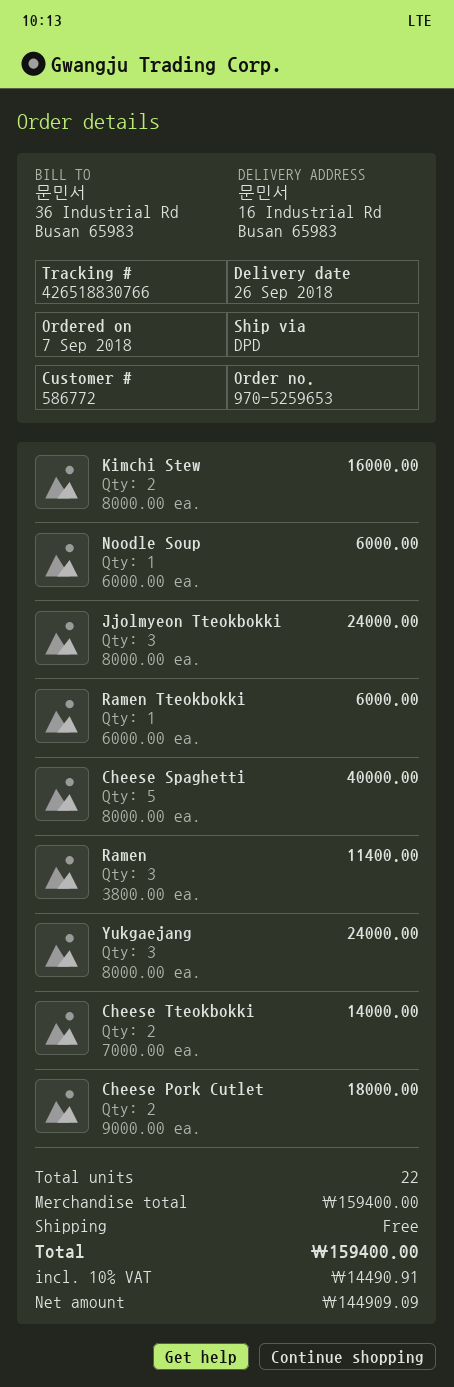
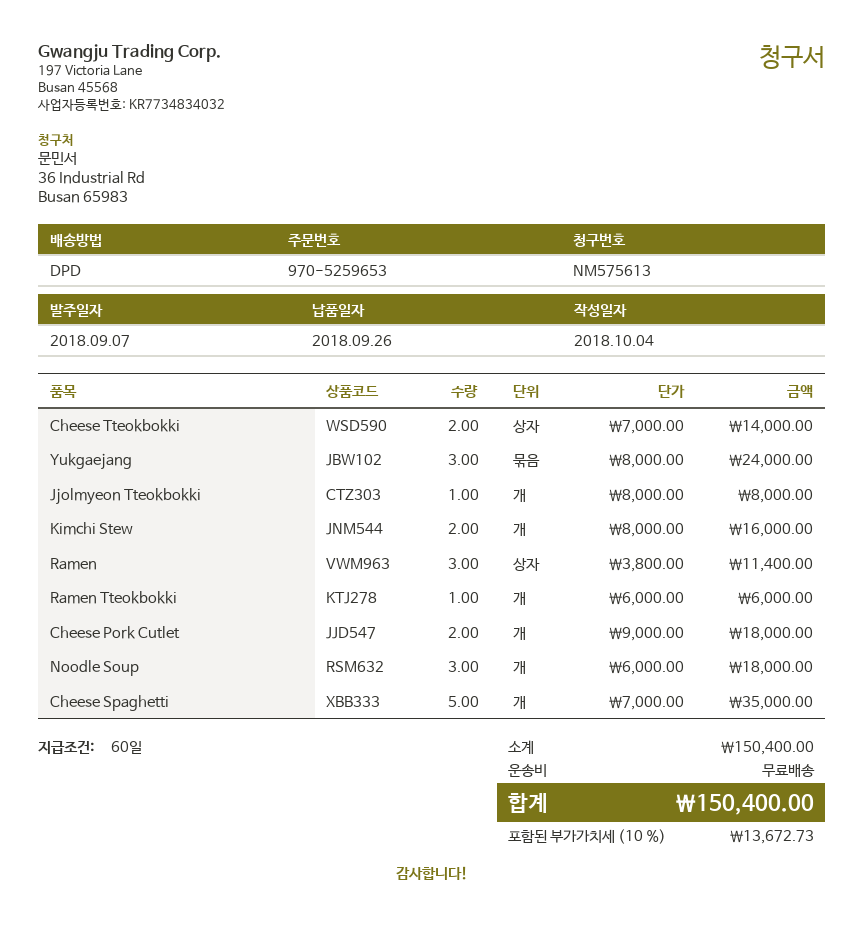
Noodle Soup: 1 x 6000.00 = 6000.00 -> 3 x 6000.00 = 18000.00
Jjolmyeon Tteokbokki: 3 x 8000.00 = 24000.00 -> 1 x 8000.00 = 8000.00
Cheese Spaghetti: 5 x 8000.00 = 40000.00 -> 5 x 7000.00 = 35000.00
subtotal: 159400.00 -> 150400.00
tax: 10% = 14490.91 -> 10% = 13672.73
total: 159400.00 -> 150400.00

